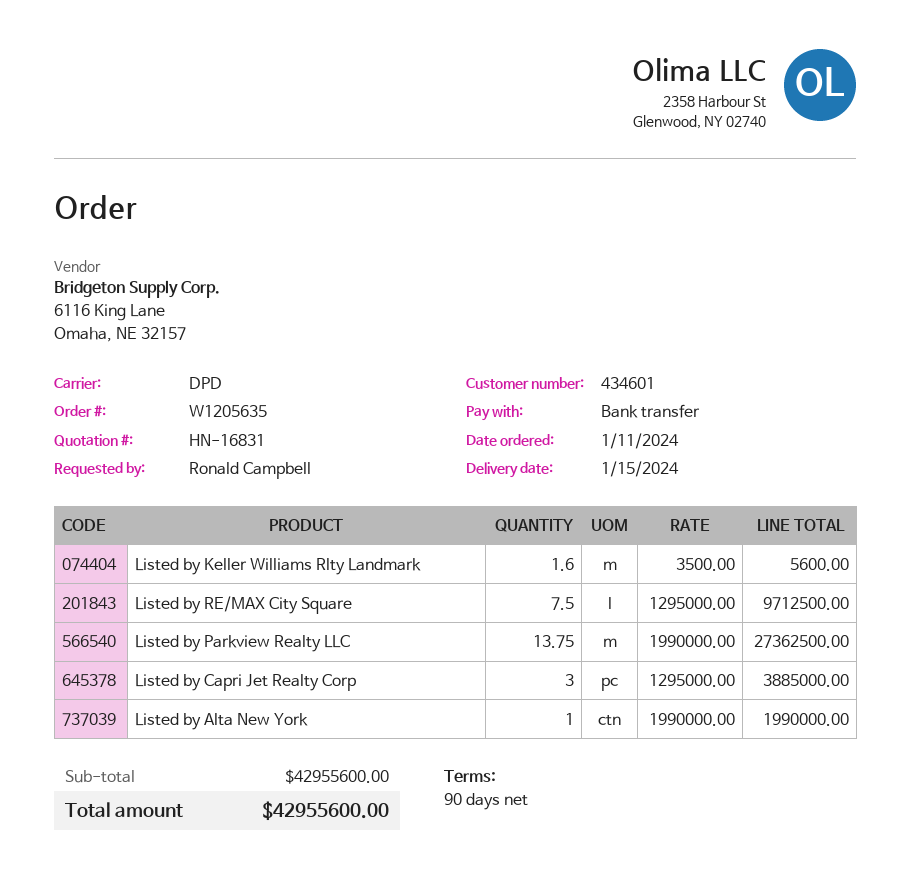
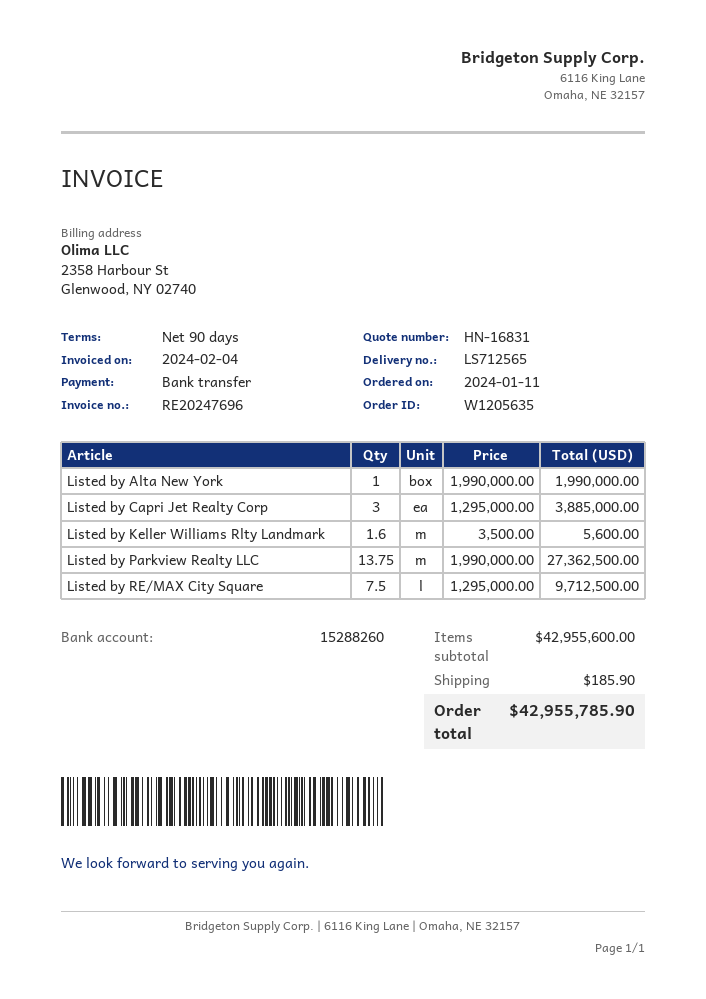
shipping: none -> 185.90
total: 42955600.00 -> 42955785.90

